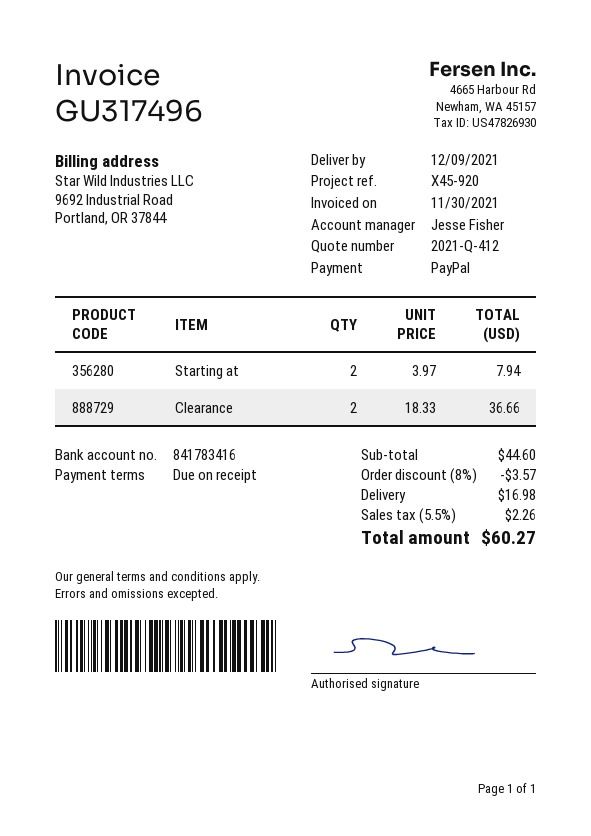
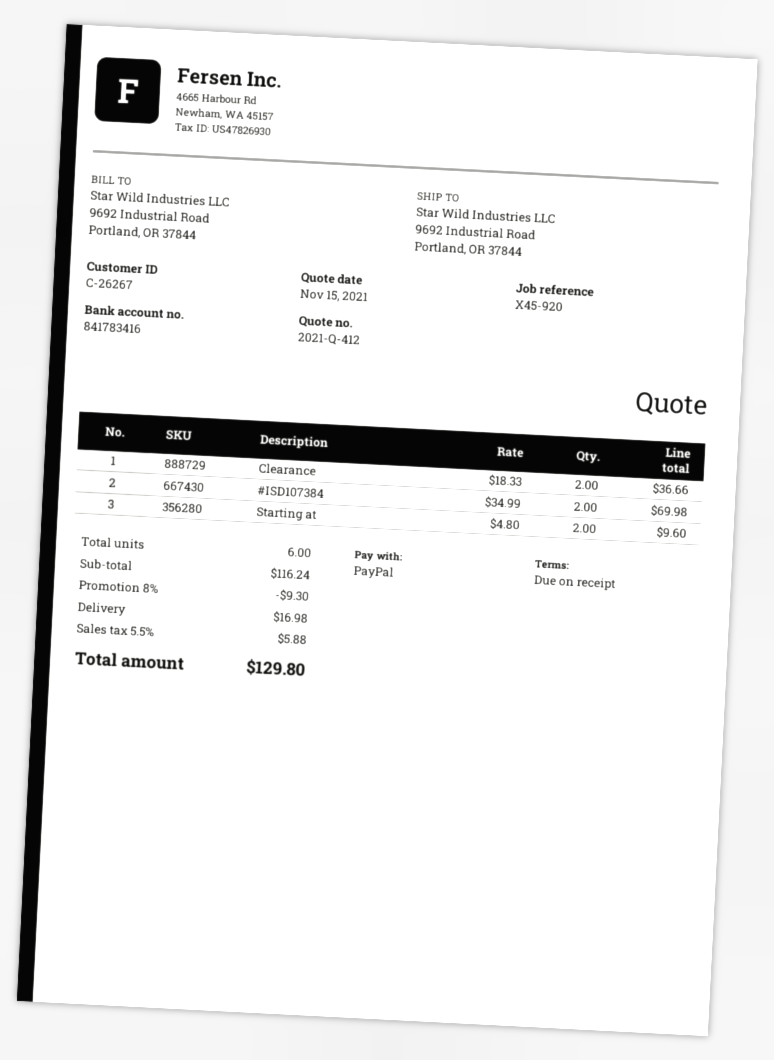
Starting at: 2 x 3.97 = 7.94 -> 2 x 4.80 = 9.60
#ISD107384: none -> 2 x 34.99 = 69.98
subtotal: 44.60 -> 116.24
discount: 8% = 3.57 -> 8% = 9.30
tax: 5.5% = 2.26 -> 5.5% = 5.88
total: 60.27 -> 129.80

